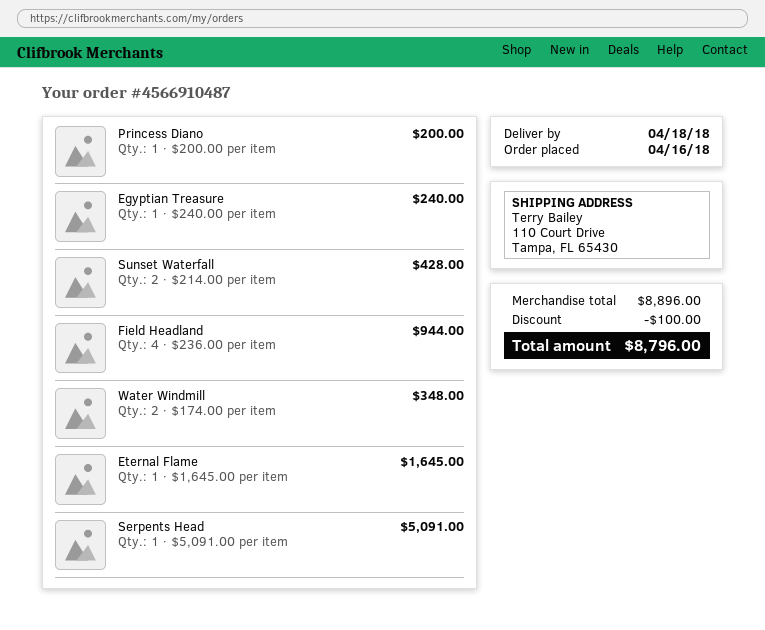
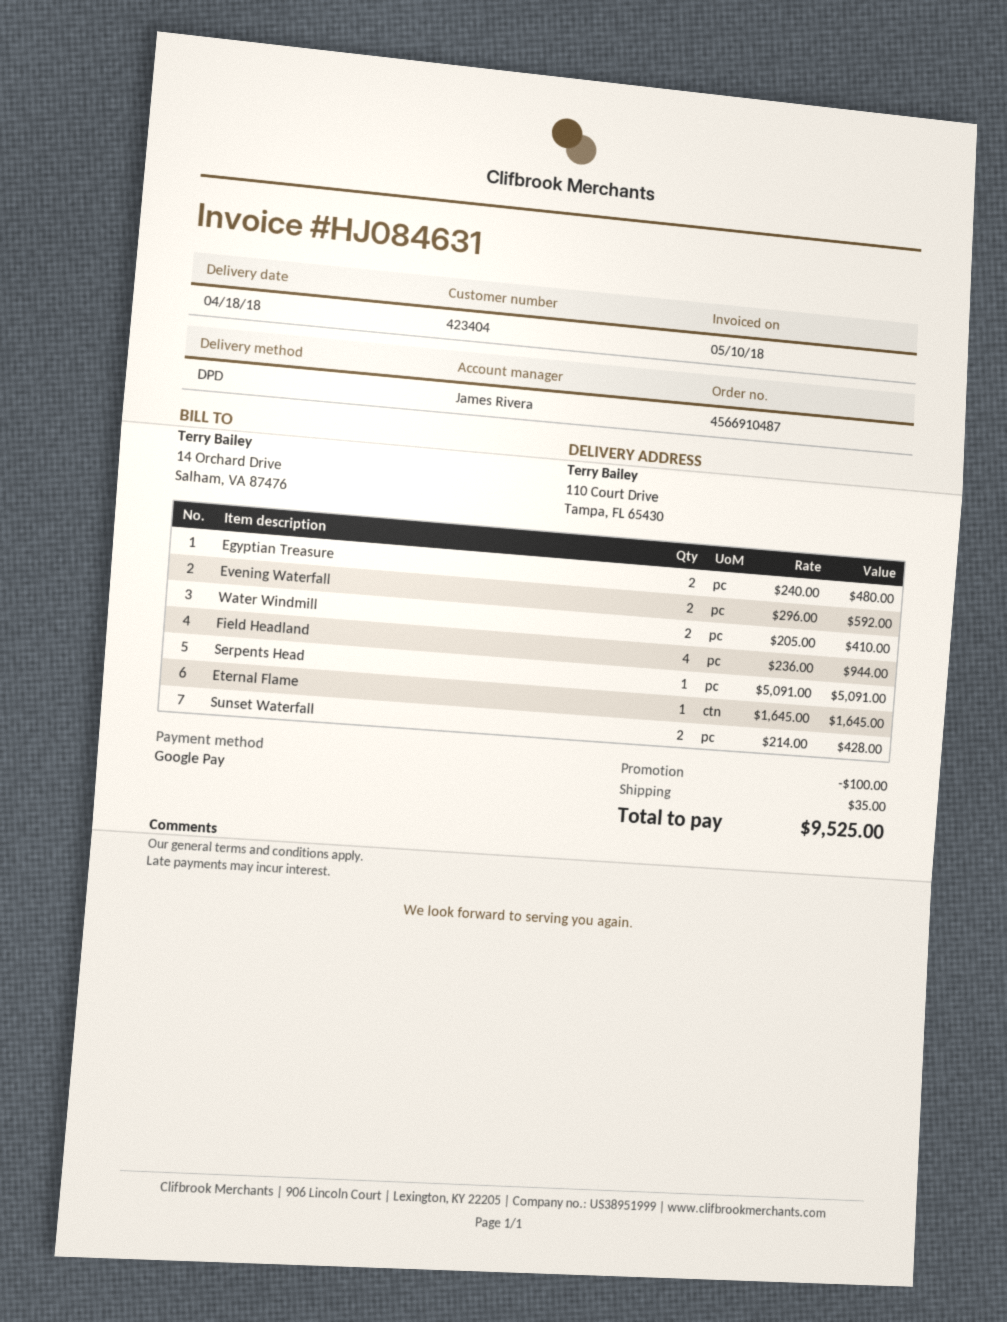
Princess Diano: 1 x 200.00 = 200.00 -> none
Egyptian Treasure: 1 x 240.00 = 240.00 -> 2 x 240.00 = 480.00
Water Windmill: 2 x 174.00 = 348.00 -> 2 x 205.00 = 410.00
Evening Waterfall: none -> 2 x 296.00 = 592.00
shipping: none -> 35.00
total: 8796.00 -> 9525.00

